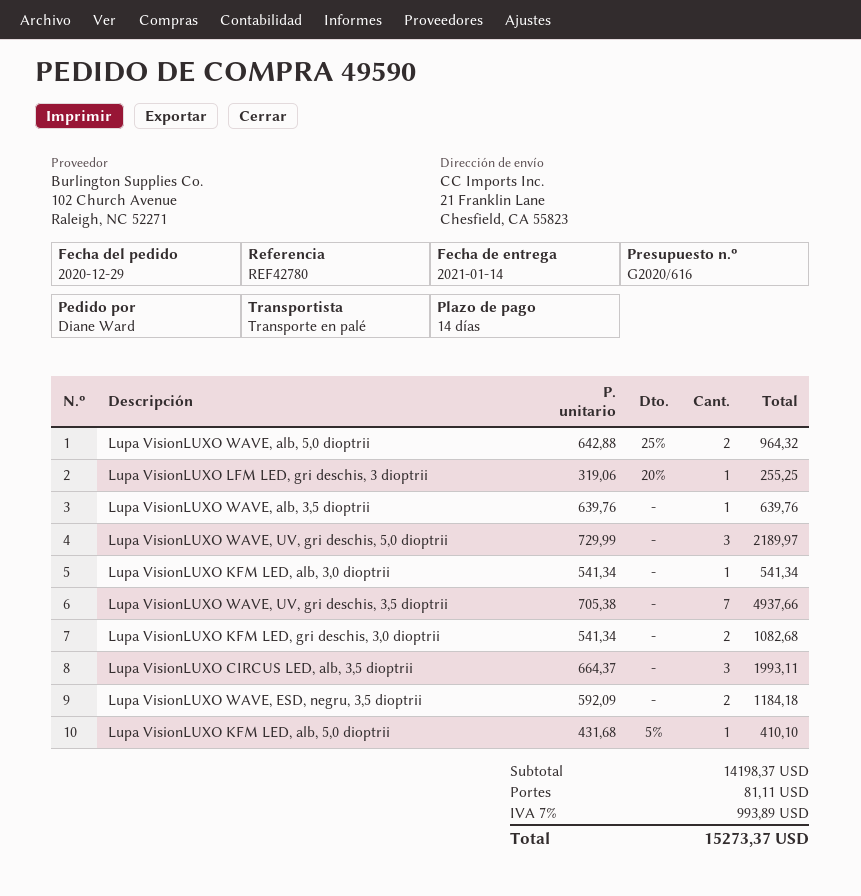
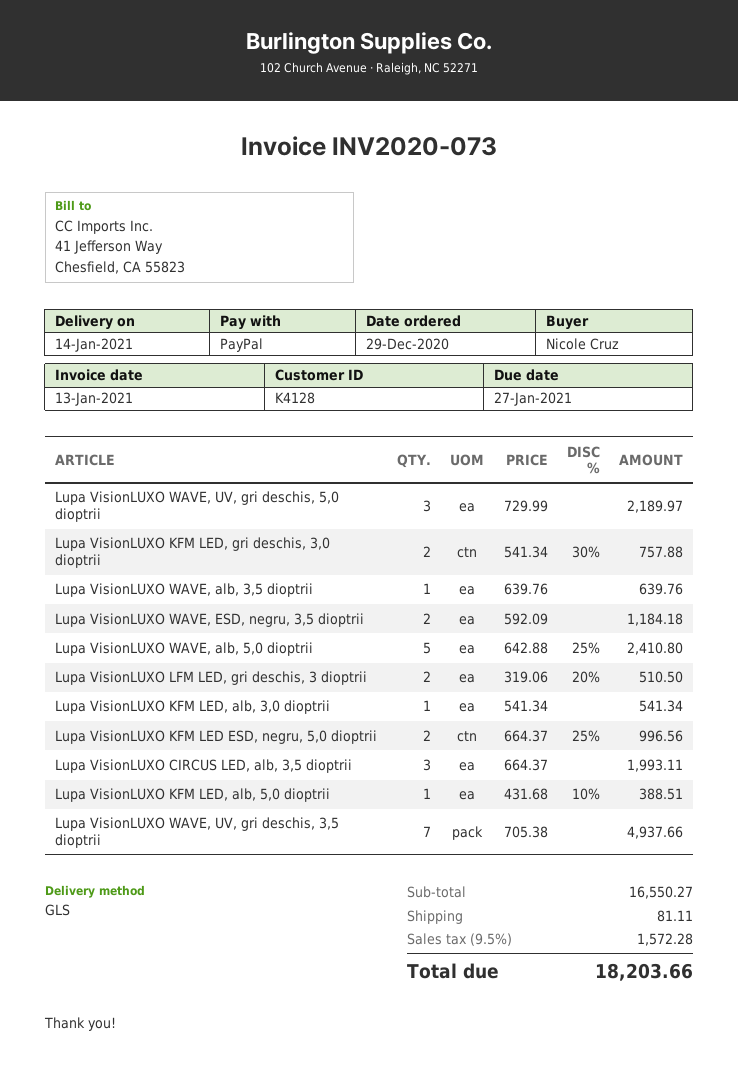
ordered by: Diane Ward -> Nicole Cruz
shipping method: pallet freight -> GLS
Lupa VisionLUXO WAVE, alb, 5,0 dioptrii: 2 x 642.88 - 25% = 964.32 -> 5 x 642.88 - 25% = 2410.80
Lupa VisionLUXO LFM LED, gri deschis, 3 dioptrii: 1 x 319.06 - 20% = 255.25 -> 2 x 319.06 - 20% = 510.50
Lupa VisionLUXO KFM LED, gri deschis, 3,0 dioptrii: 2 x 541.34 = 1082.68 -> 2 x 541.34 - 30% = 757.88
Lupa VisionLUXO KFM LED, alb, 5,0 dioptrii: 1 x 431.68 - 5% = 410.10 -> 1 x 431.68 - 10% = 388.51
Lupa VisionLUXO KFM LED ESD, negru, 5,0 dioptrii: none -> 2 x 664.37 - 25% = 996.56
subtotal: 14198.37 -> 16550.27
tax: 7% = 993.89 -> 9.5% = 1572.28
total: 15273.37 -> 18203.66

